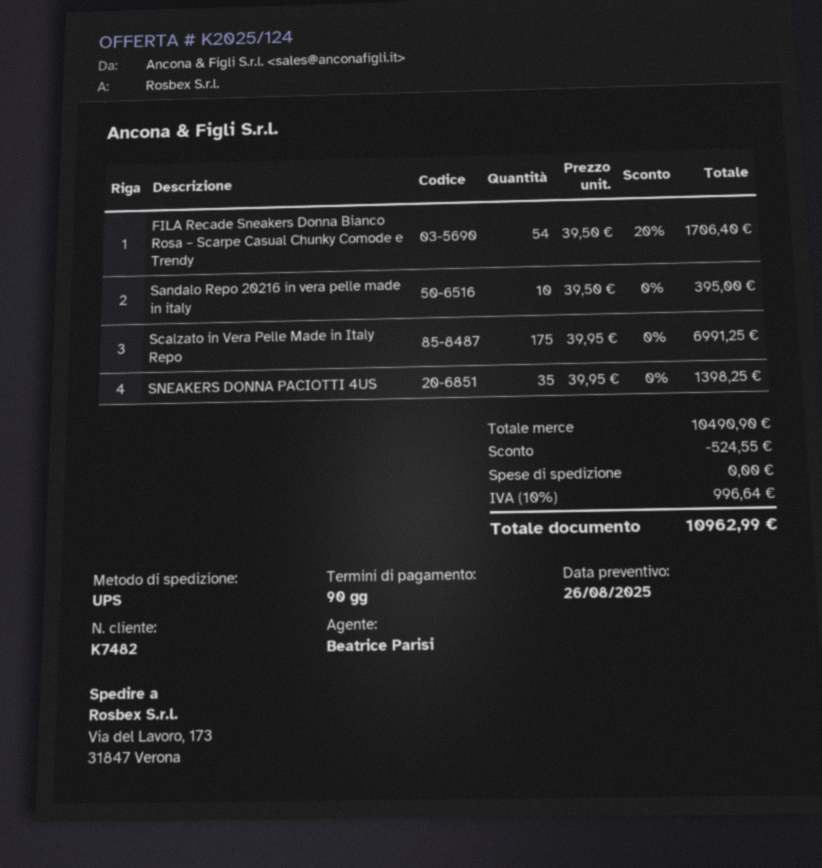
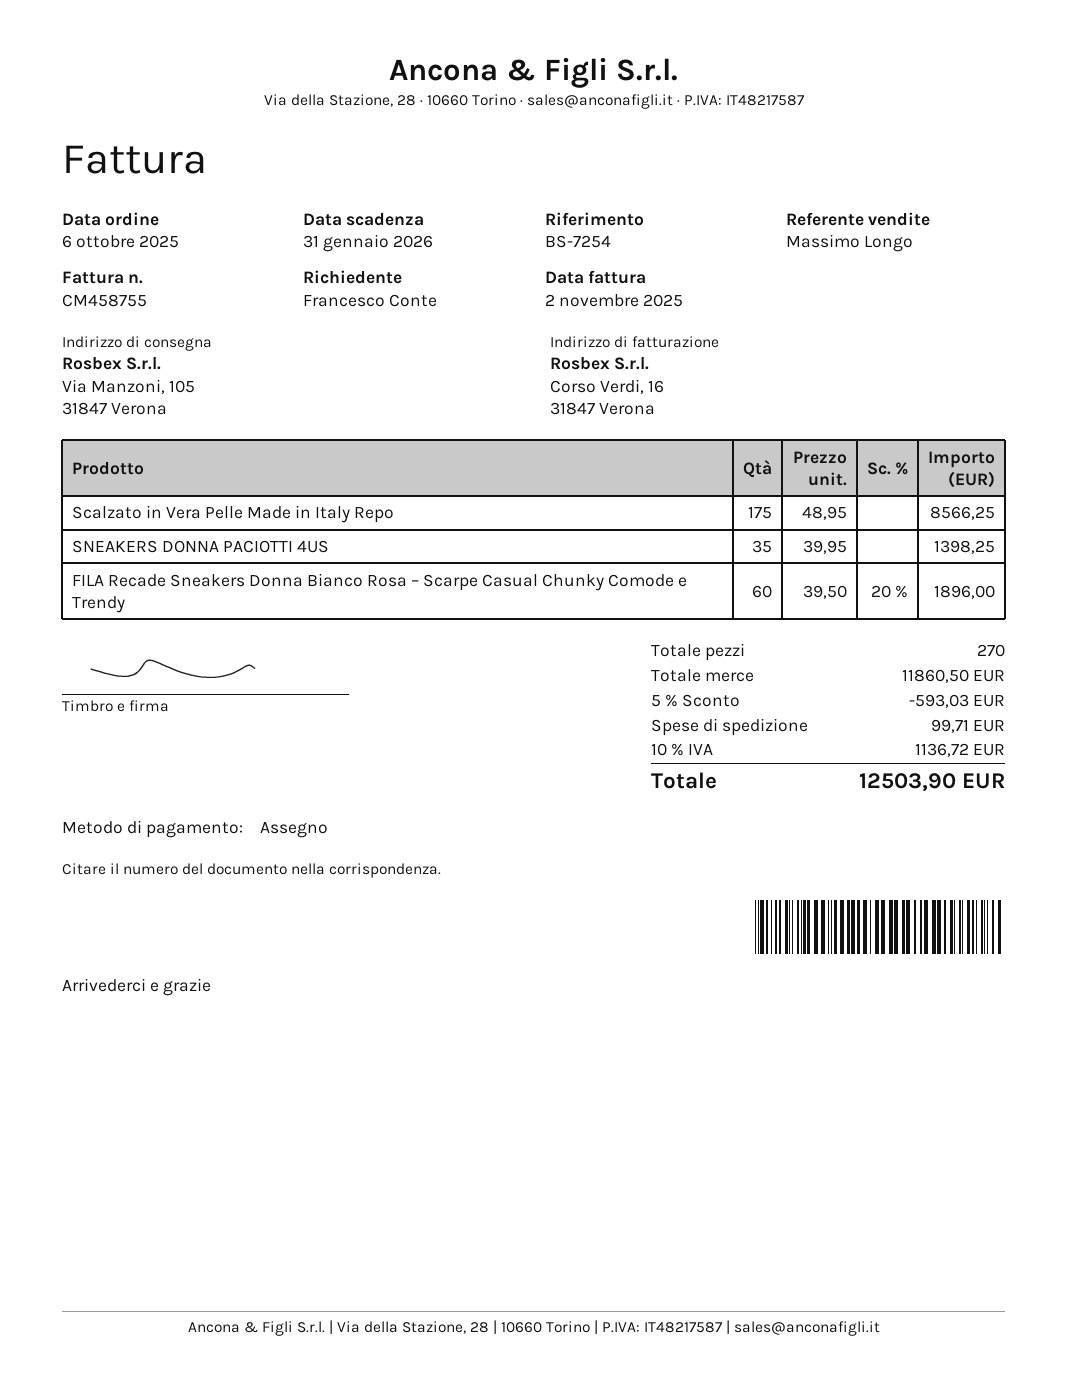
sales rep: Beatrice Parisi -> Massimo Longo
ship to: Via del Lavoro, 173, 31847 Verona -> Via Manzoni, 105, 31847 Verona
FILA Recade Sneakers Donna Bianco Rosa – Scarpe Casual Chunky Comode e Trendy: 54 x 39.50 - 20% = 1706.40 -> 60 x 39.50 - 20% = 1896.00
Sandalo Repo 20216 in vera pelle made in italy: 10 x 39.50 = 395.00 -> none
Scalzato in Vera Pelle Made in Italy Repo: 175 x 39.95 = 6991.25 -> 175 x 48.95 = 8566.25
subtotal: 10490.90 -> 11860.50
discount: 524.55 -> 593.03
shipping: 0.00 -> 99.71
tax: 10% = 996.64 -> 10% = 1136.72
total: 10962.99 -> 12503.90

